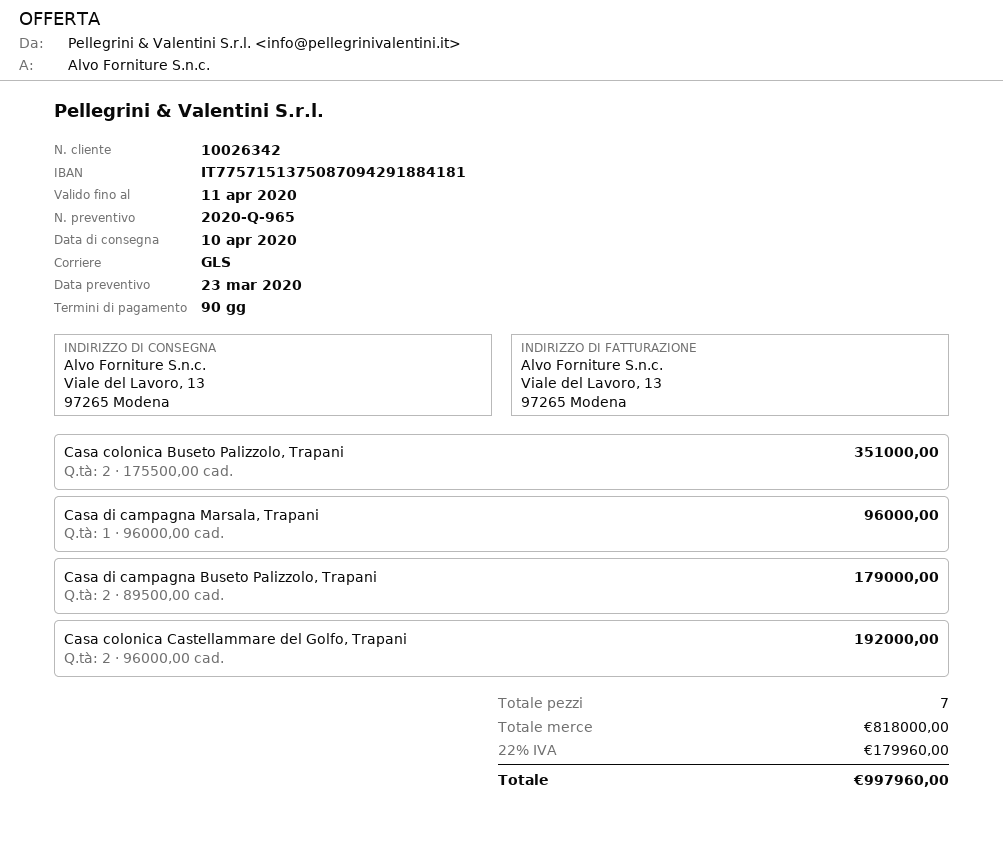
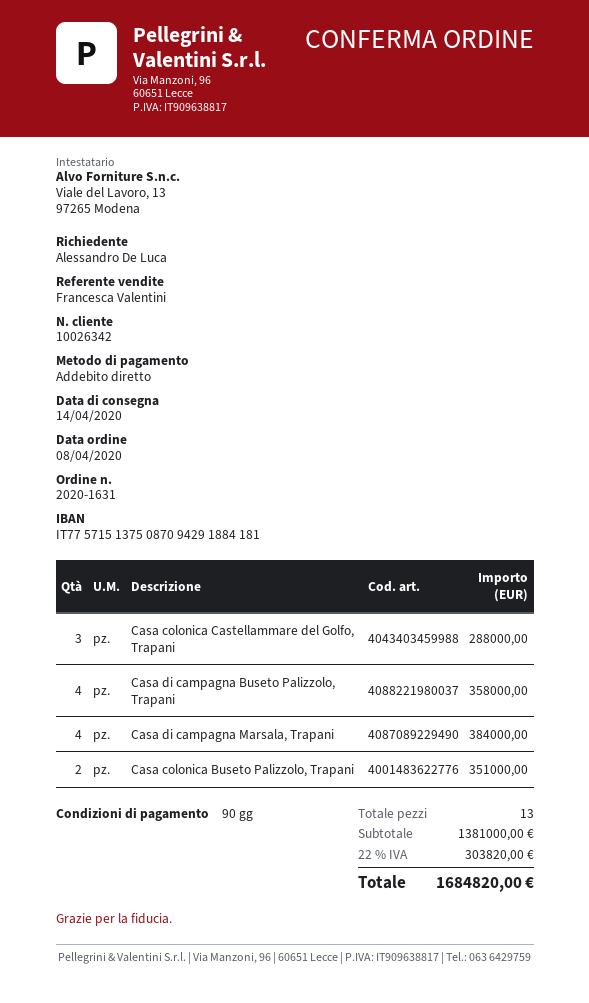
delivery date: 2020-04-10 -> 2020-04-14
Casa di campagna Marsala, Trapani: 1 for 96000.00 -> 4 for 384000.00
Casa di campagna Buseto Palizzolo, Trapani: 2 for 179000.00 -> 4 for 358000.00
Casa colonica Castellammare del Golfo, Trapani: 2 for 192000.00 -> 3 for 288000.00
total quantity: 7 -> 13
subtotal: 818000.00 -> 1381000.00
tax: 22% = 179960.00 -> 22% = 303820.00
total: 997960.00 -> 1684820.00

